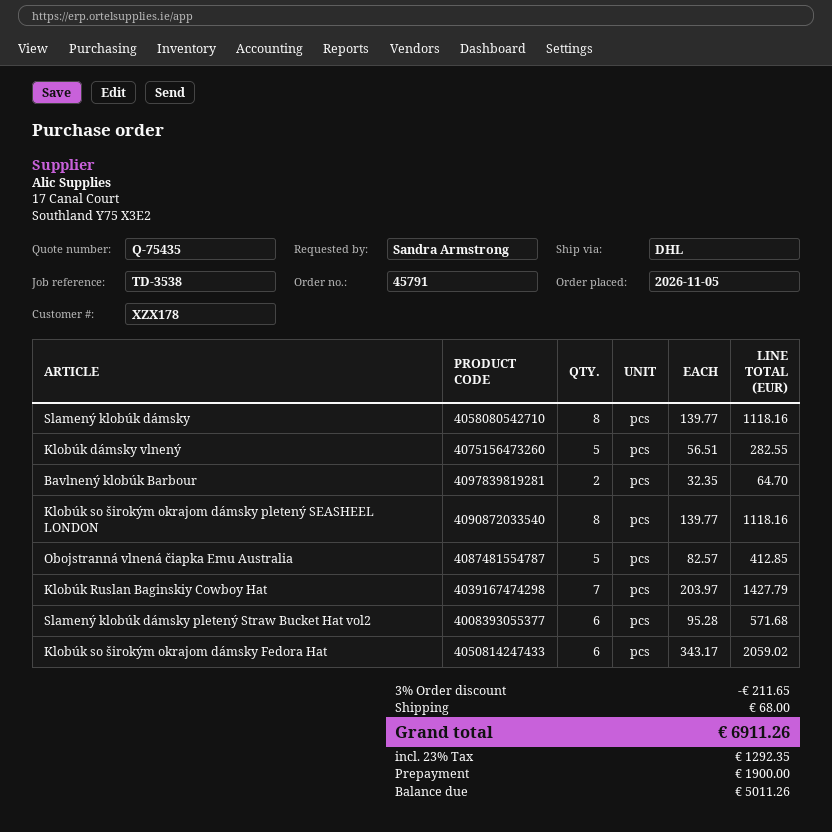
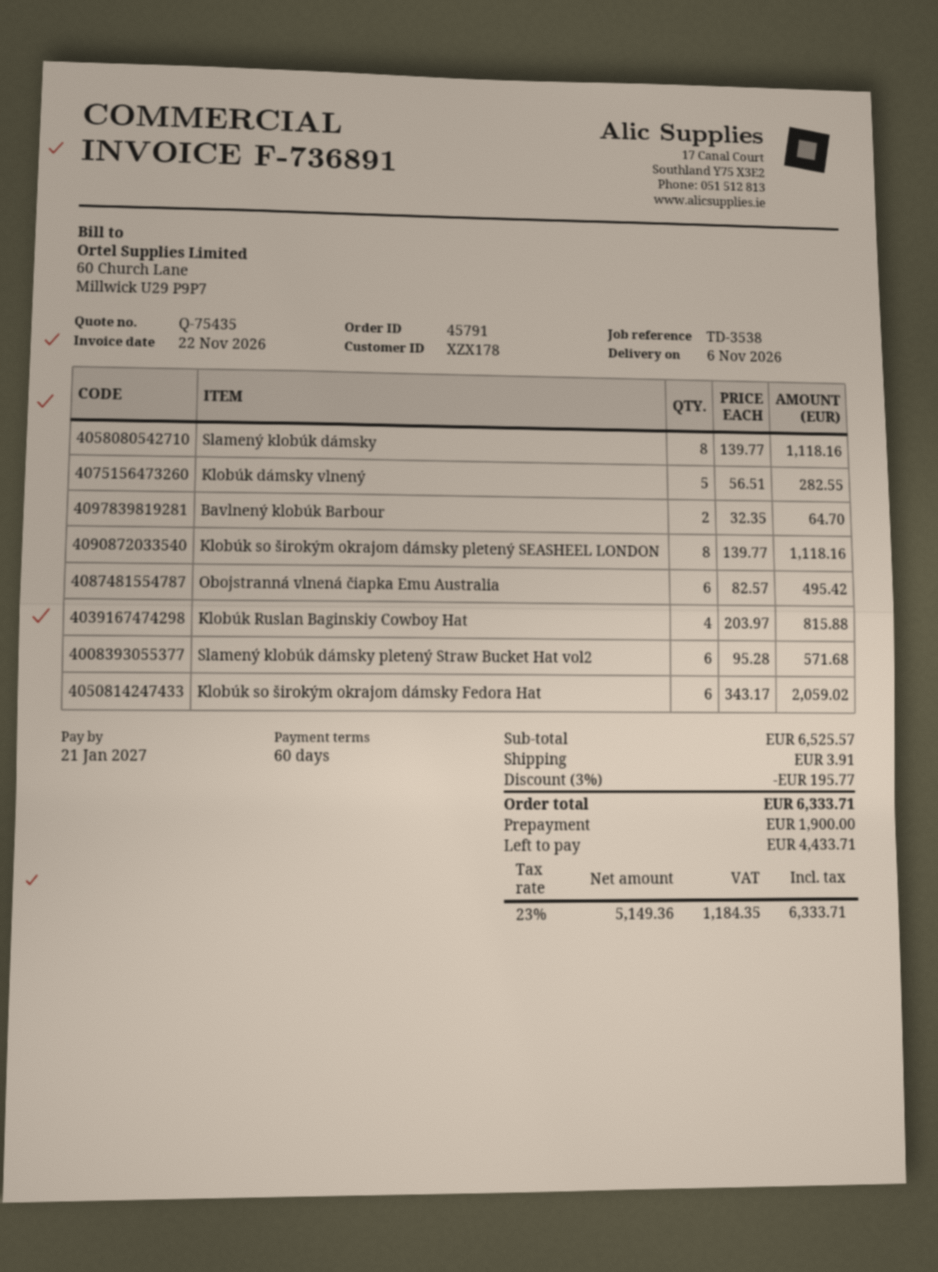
Obojstranná vlnená čiapka Emu Australia: 5 x 82.57 = 412.85 -> 6 x 82.57 = 495.42
Klobúk Ruslan Baginskiy Cowboy Hat: 7 x 203.97 = 1427.79 -> 4 x 203.97 = 815.88
discount: 3% = 211.65 -> 3% = 195.77
shipping: 68.00 -> 3.91
tax: 23% = 1292.35 -> 23% = 1184.35
total: 6911.26 -> 6333.71
balance: 5011.26 -> 4433.71

